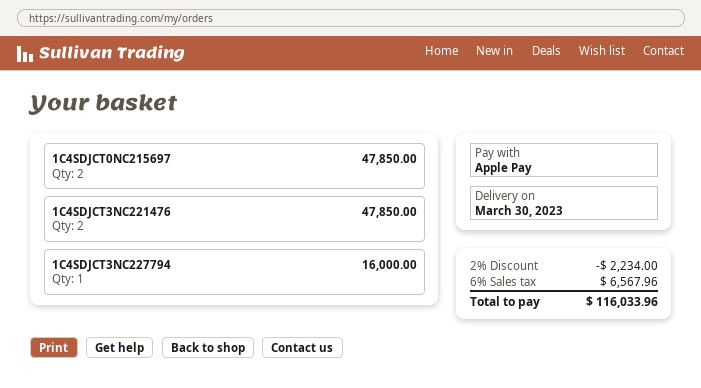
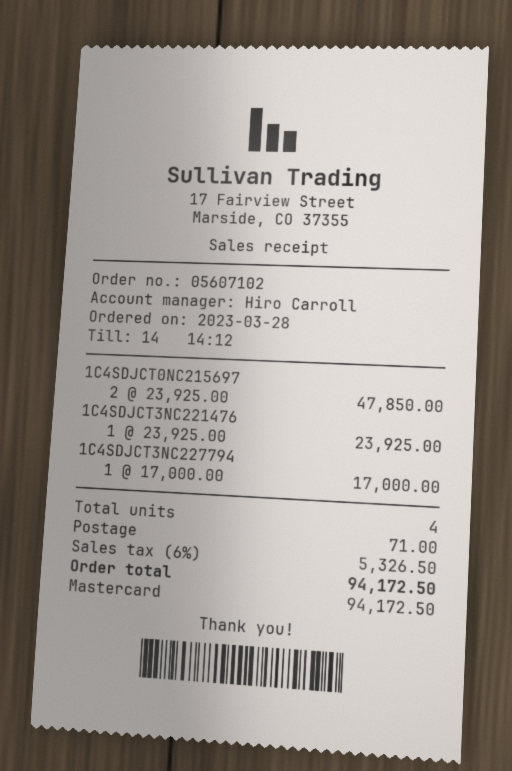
payment method: Apple Pay -> Mastercard
1C4SDJCT3NC221476: 2 for 47850.00 -> 1 for 23925.00
1C4SDJCT3NC227794: 1 for 16000.00 -> 1 for 17000.00
discount: 2% = 2234.00 -> none
shipping: none -> 71.00
tax: 6% = 6567.96 -> 6% = 5326.50
total: 116033.96 -> 94172.50

